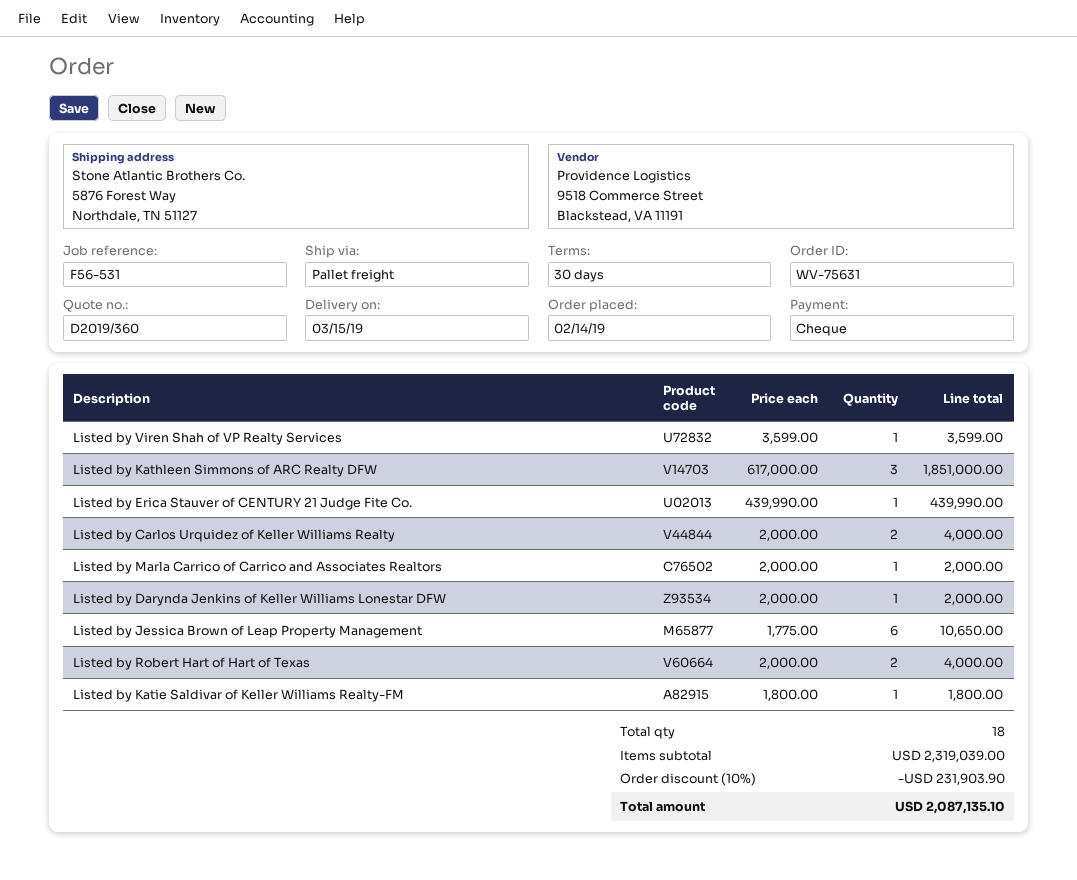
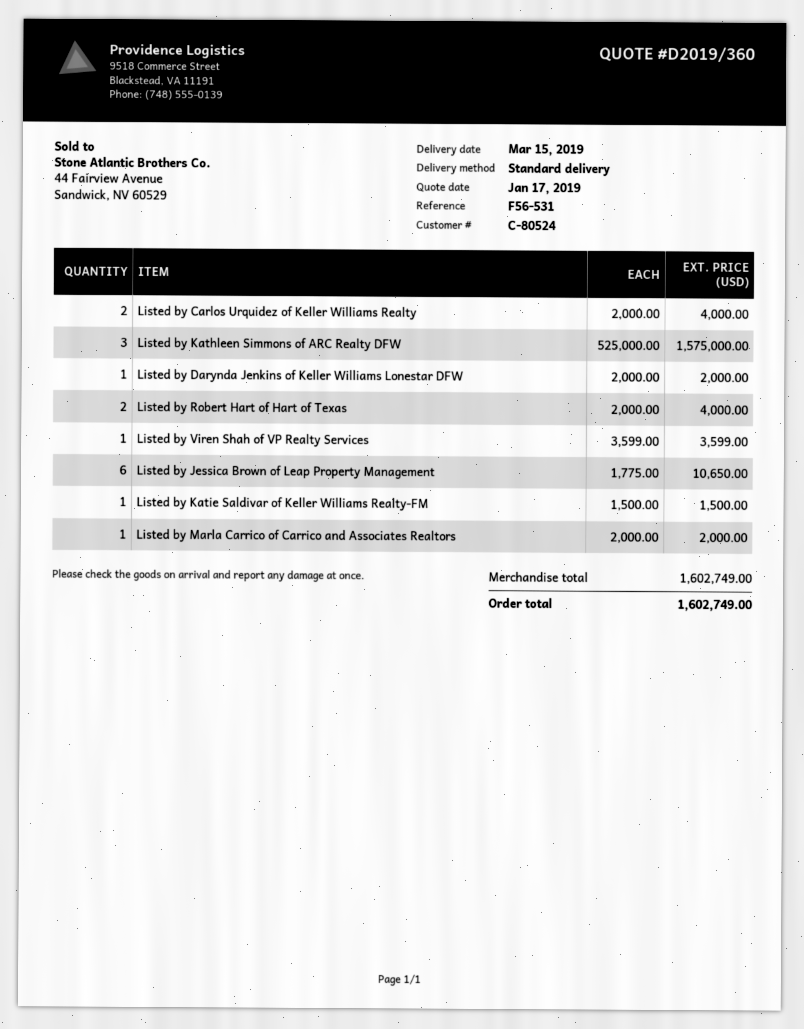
shipping method: pallet freight -> standard
Listed by Kathleen Simmons of ARC Realty DFW: 3 x 617000.00 = 1851000.00 -> 3 x 525000.00 = 1575000.00
Listed by Erica Stauver of CENTURY 21 Judge Fite Co.: 1 x 439990.00 = 439990.00 -> none
Listed by Katie Saldivar of Keller Williams Realty-FM: 1 x 1800.00 = 1800.00 -> 1 x 1500.00 = 1500.00
subtotal: 2319039.00 -> 1602749.00
discount: 10% = 231903.90 -> none
total: 2087135.10 -> 1602749.00

